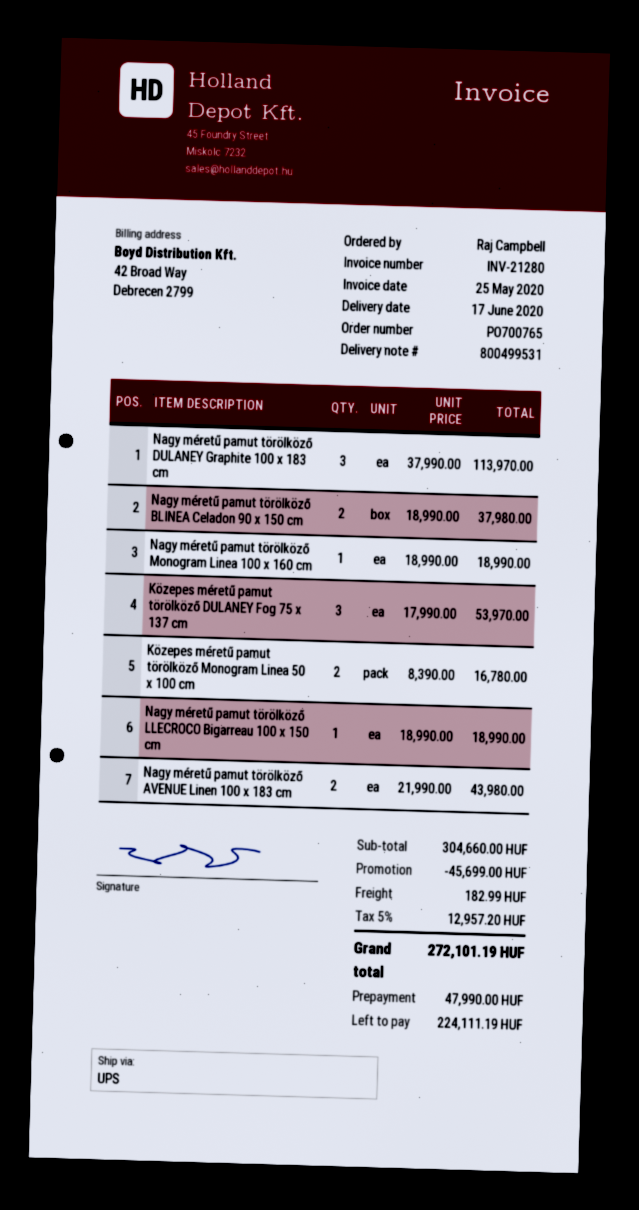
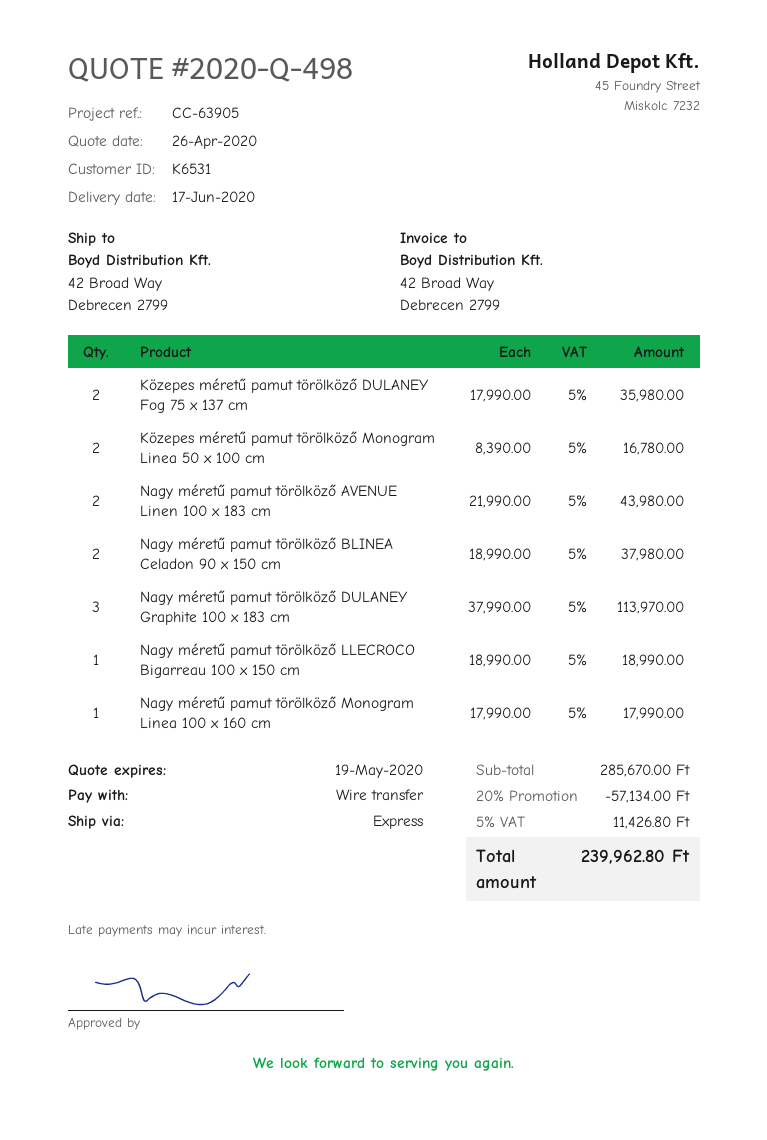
shipping method: UPS -> express
Nagy méretű pamut törölköző Monogram Linea 100 x 160 cm: 1 x 18990.00 = 18990.00 -> 1 x 17990.00 = 17990.00
Közepes méretű pamut törölköző DULANEY Fog 75 x 137 cm: 3 x 17990.00 = 53970.00 -> 2 x 17990.00 = 35980.00
subtotal: 304660.00 -> 285670.00
discount: 45699.00 -> 57134.00
shipping: 182.99 -> none
tax: 5% = 12957.20 -> 5% = 11426.80
total: 272101.19 -> 239962.80

